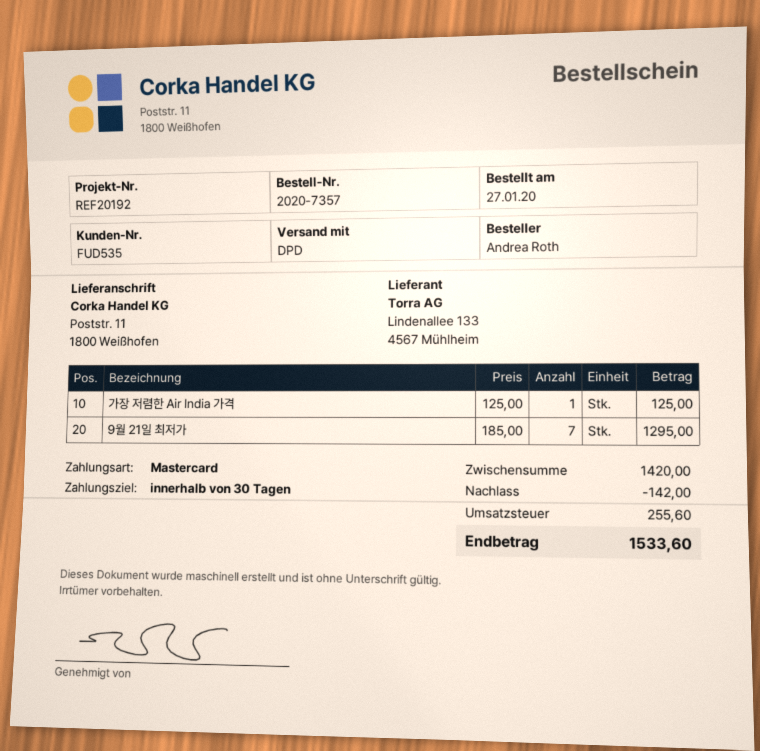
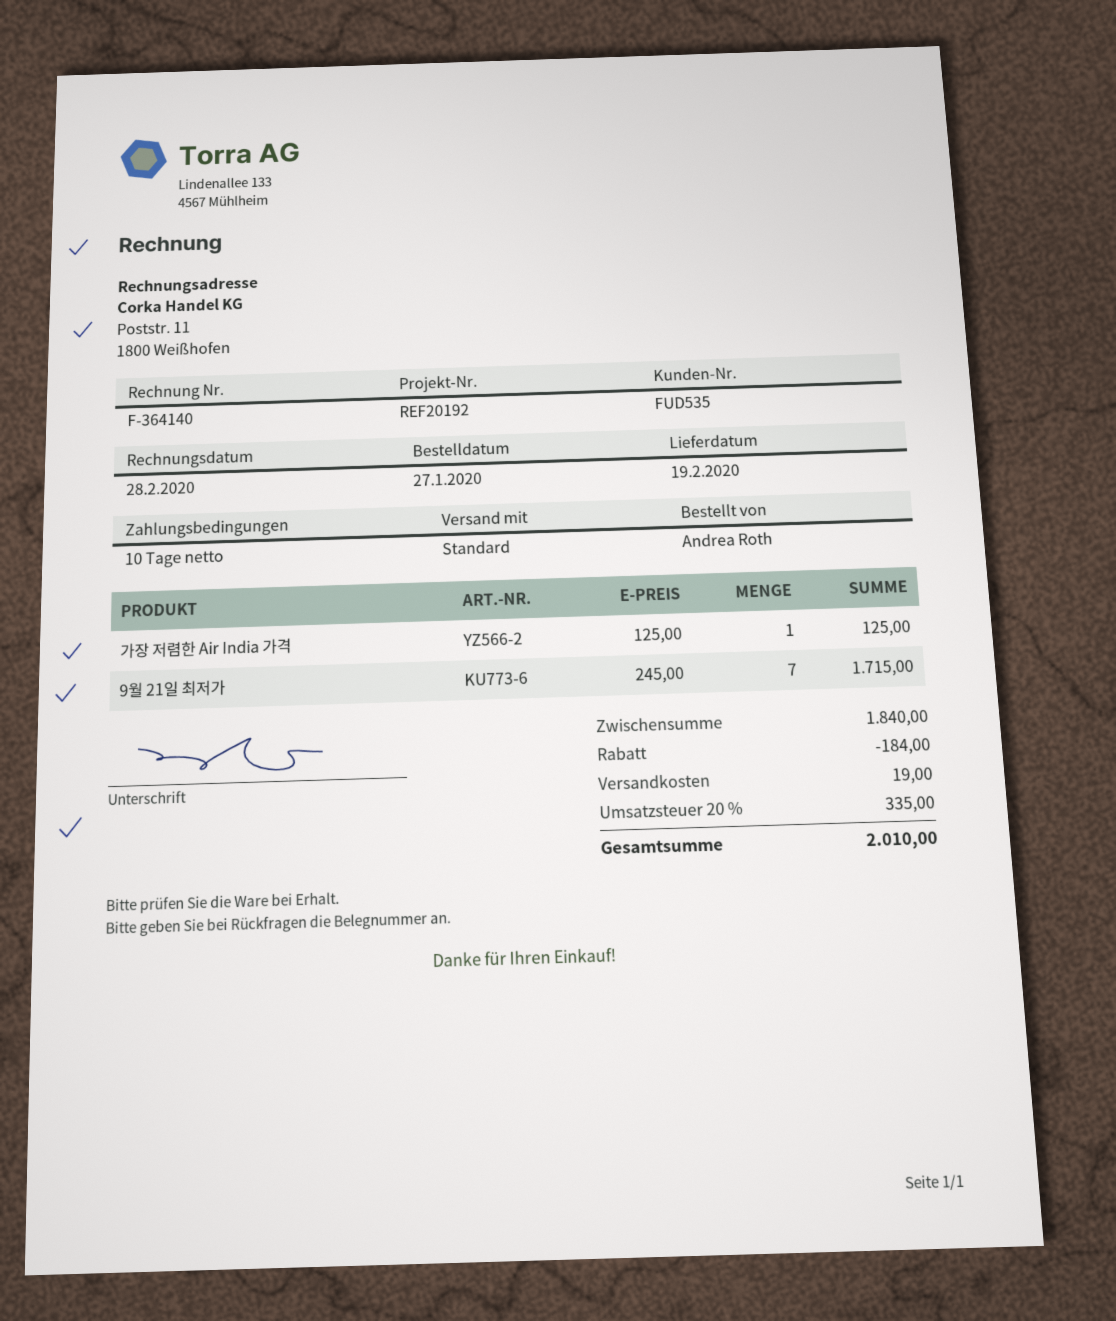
payment terms: 30 days -> 10 days
shipping method: DPD -> standard
9월 21일 최저가: 7 x 185.00 = 1295.00 -> 7 x 245.00 = 1715.00
subtotal: 1420.00 -> 1840.00
discount: 142.00 -> 184.00
shipping: none -> 19.00
tax: 255.60 -> 335.00
total: 1533.60 -> 2010.00

